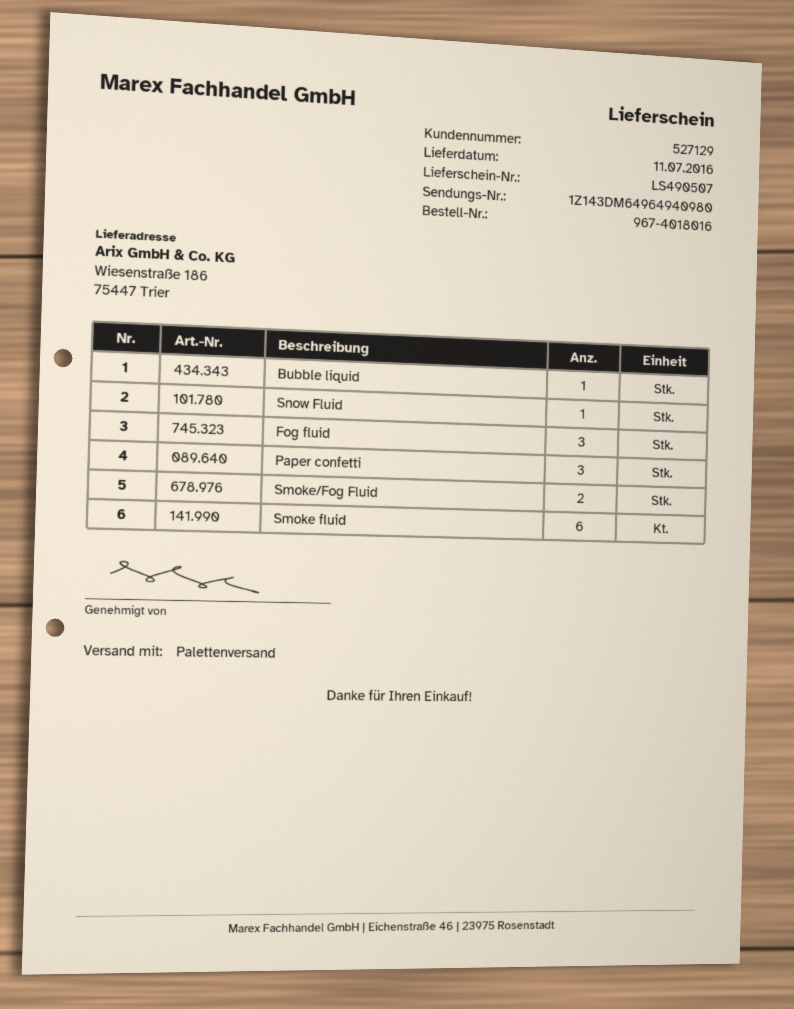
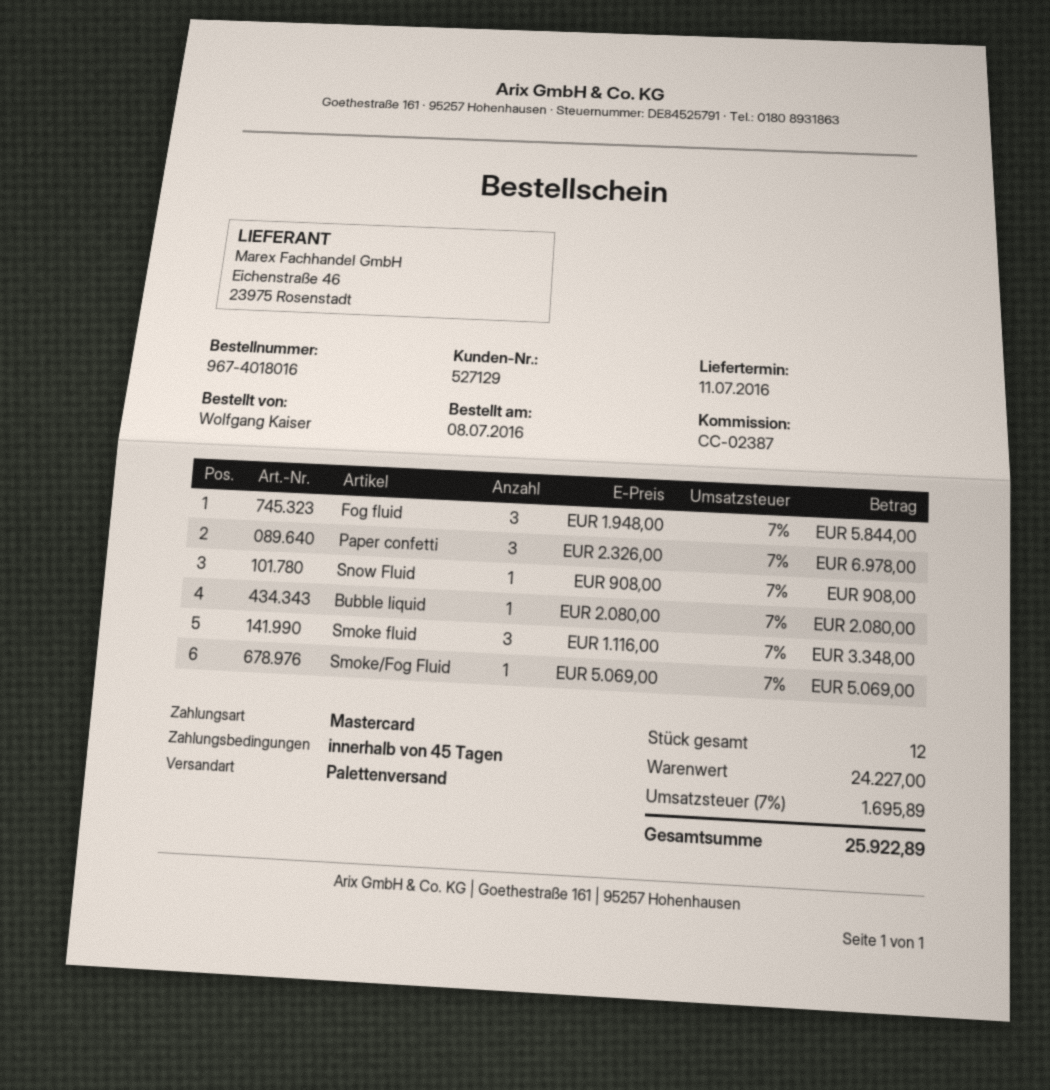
Smoke/Fog Fluid: 2 -> 1
Smoke fluid: 6 -> 3

